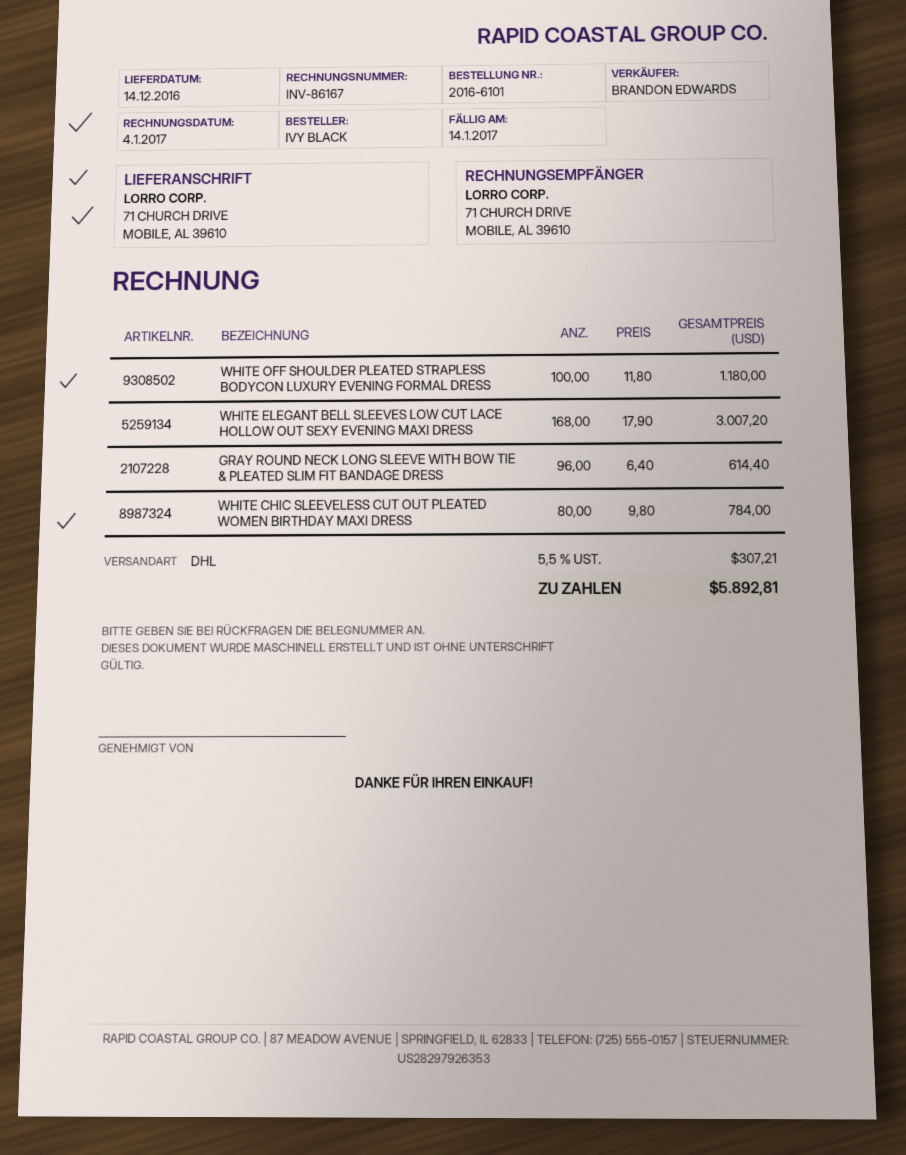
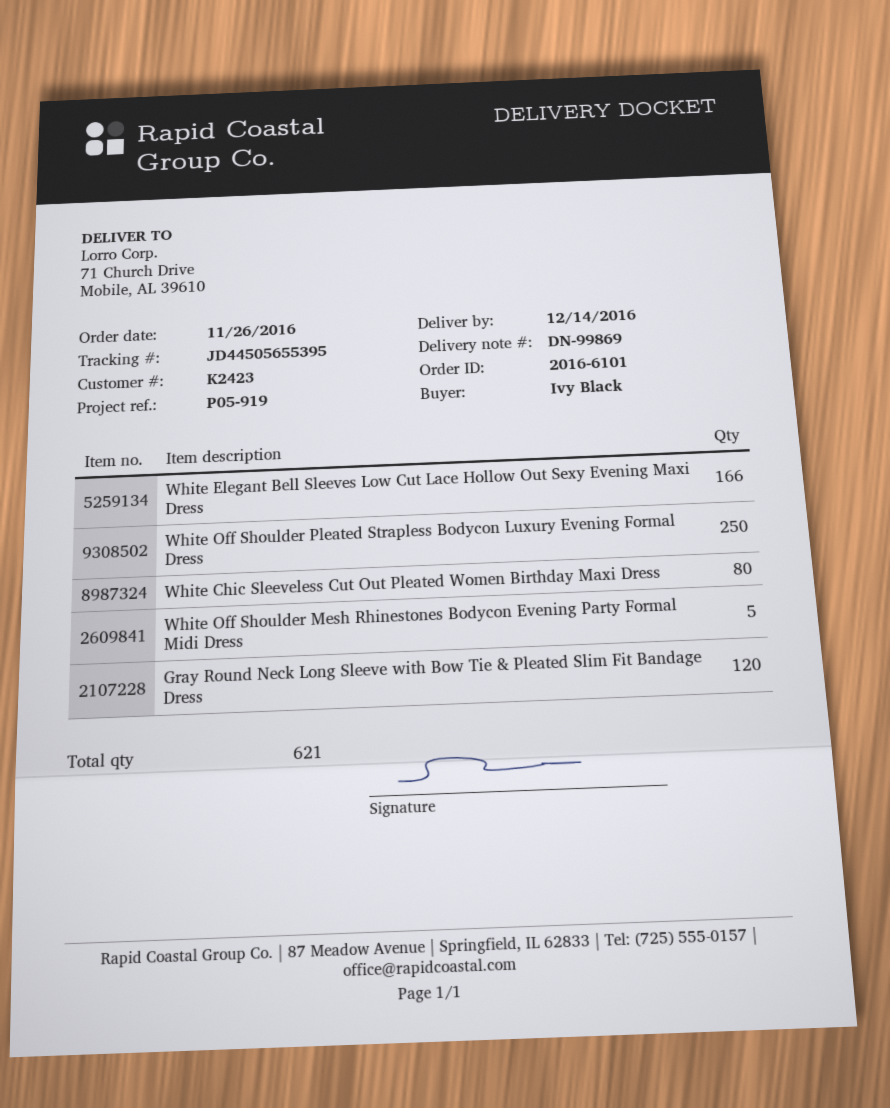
WHITE OFF SHOULDER PLEATED STRAPLESS BODYCON LUXURY EVENING FORMAL DRESS: 100 -> 250
WHITE ELEGANT BELL SLEEVES LOW CUT LACE HOLLOW OUT SEXY EVENING MAXI DRESS: 168 -> 166
GRAY ROUND NECK LONG SLEEVE WITH BOW TIE & PLEATED SLIM FIT BANDAGE DRESS: 96 -> 120
White Off Shoulder Mesh Rhinestones Bodycon Evening Party Formal Midi Dress: none -> 5

